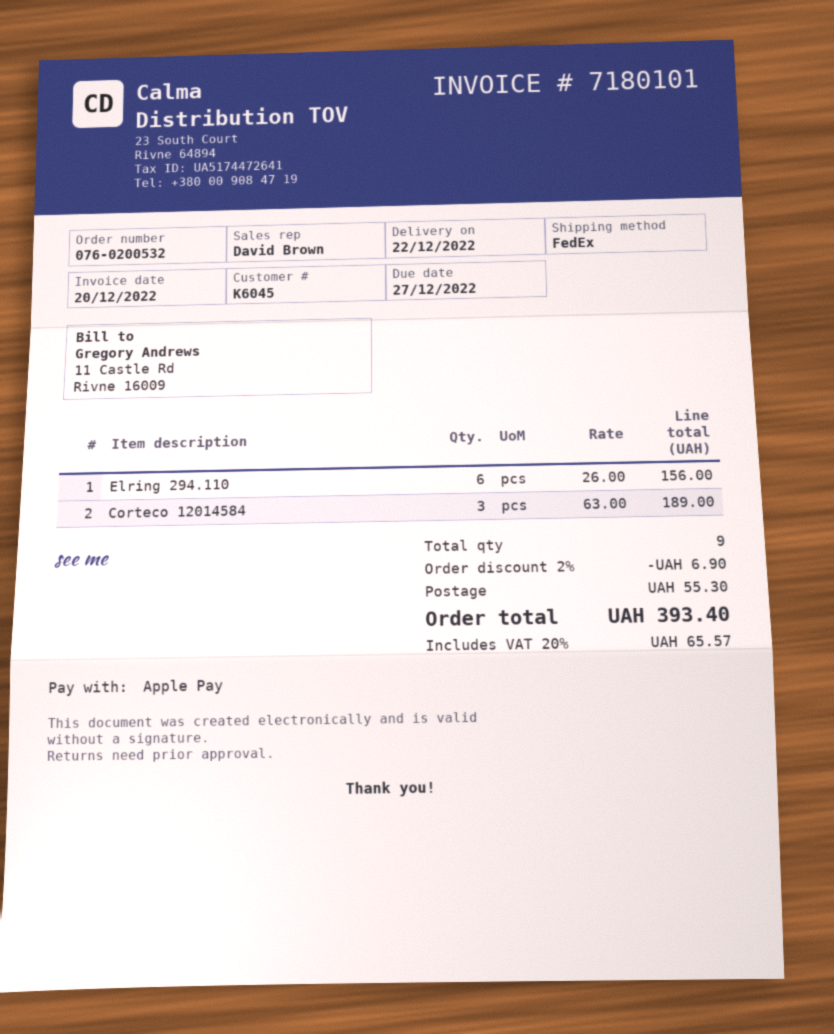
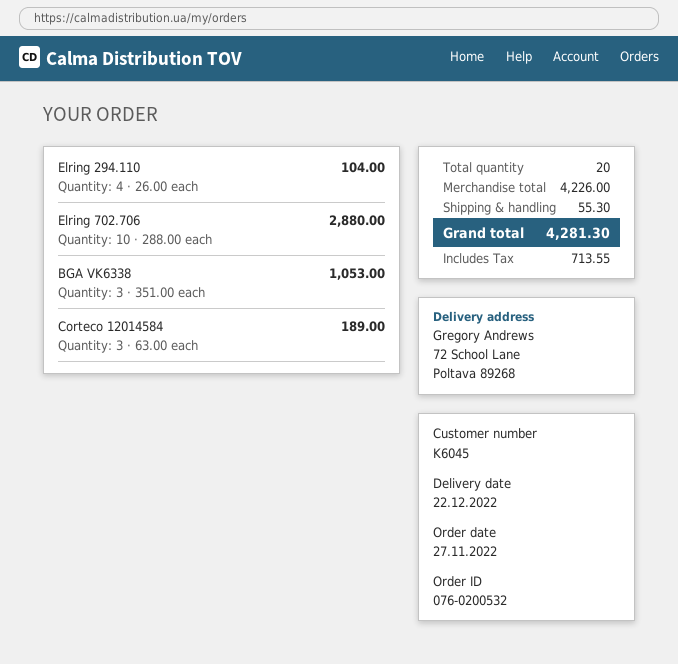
Elring 294.110: 6 x 26.00 = 156.00 -> 4 x 26.00 = 104.00
Elring 702.706: none -> 10 x 288.00 = 2880.00
BGA VK6338: none -> 3 x 351.00 = 1053.00
total quantity: 9 -> 20
discount: 2% = 6.90 -> none
tax: 65.57 -> 713.55
total: 393.40 -> 4281.30

